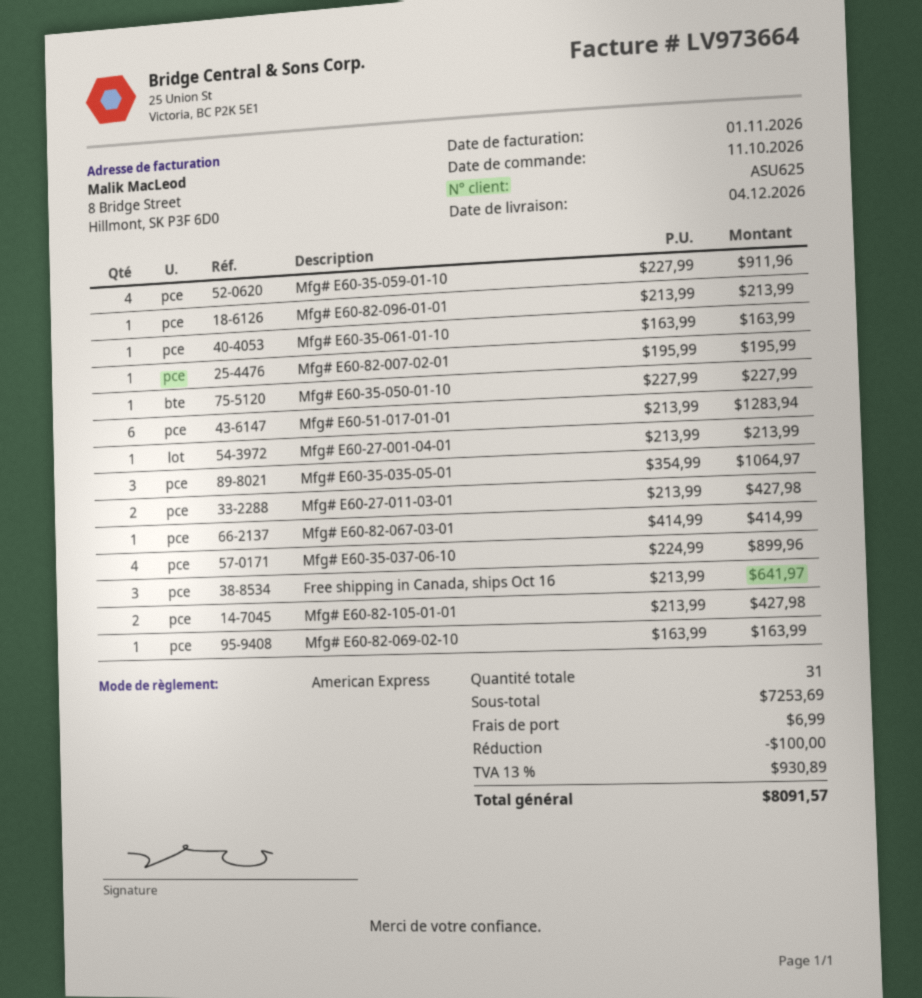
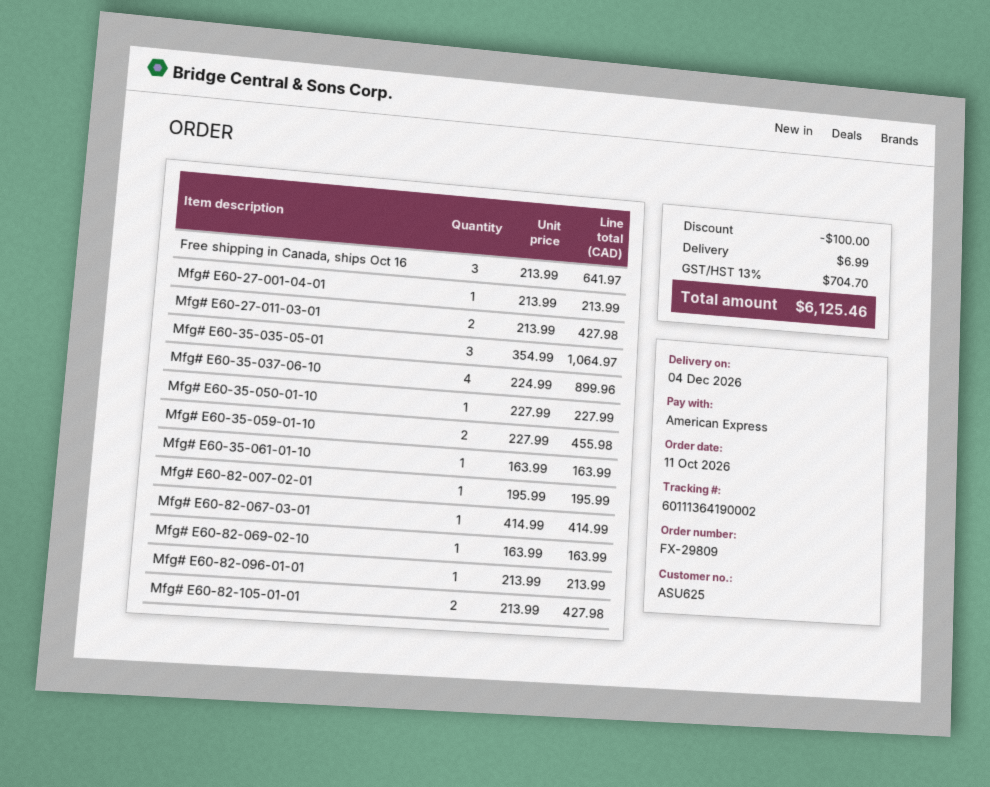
Mfg# E60-35-059-01-10: 4 x 227.99 = 911.96 -> 2 x 227.99 = 455.98
Mfg# E60-51-017-01-01: 6 x 213.99 = 1283.94 -> none
tax: 13% = 930.89 -> 13% = 704.70
total: 8091.57 -> 6125.46

